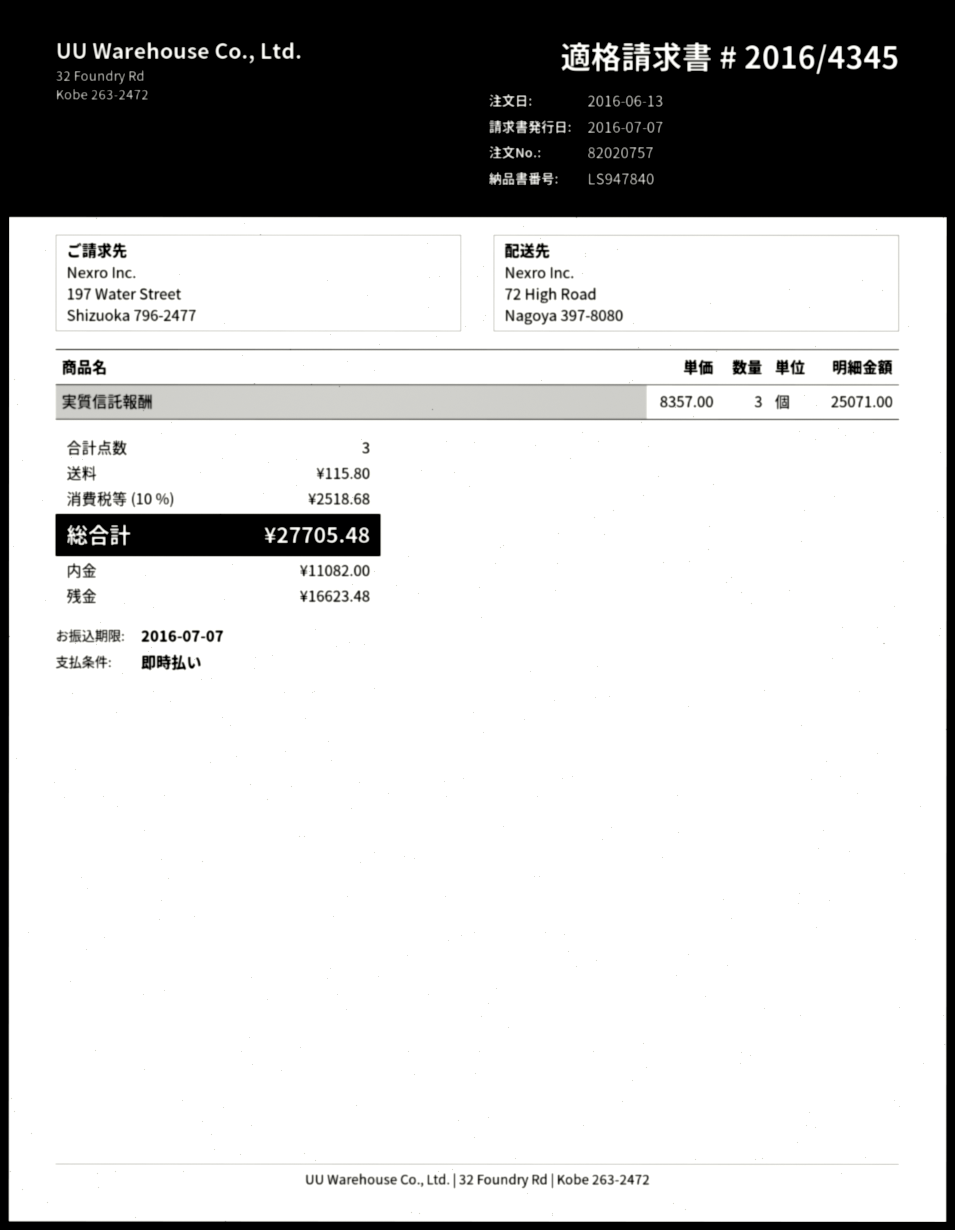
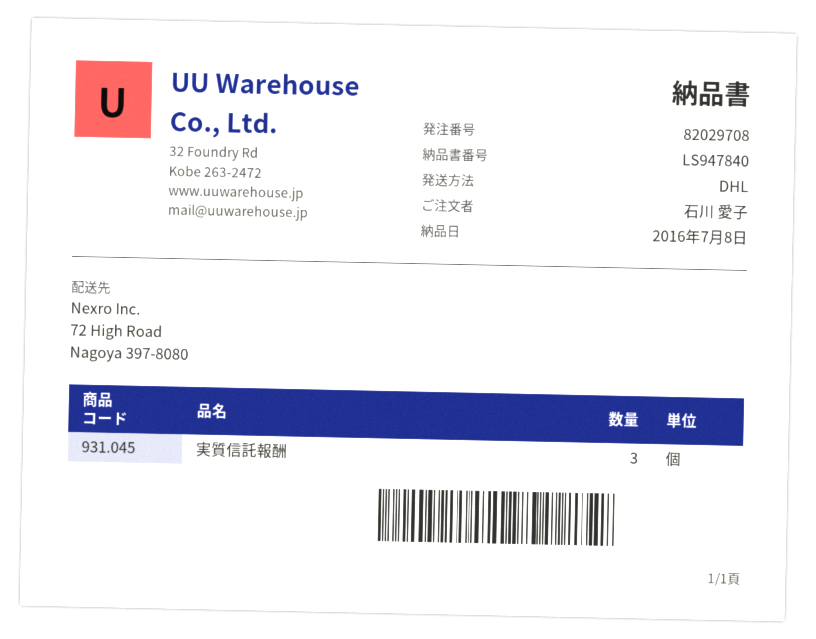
order number: 82020757 -> 82029708

